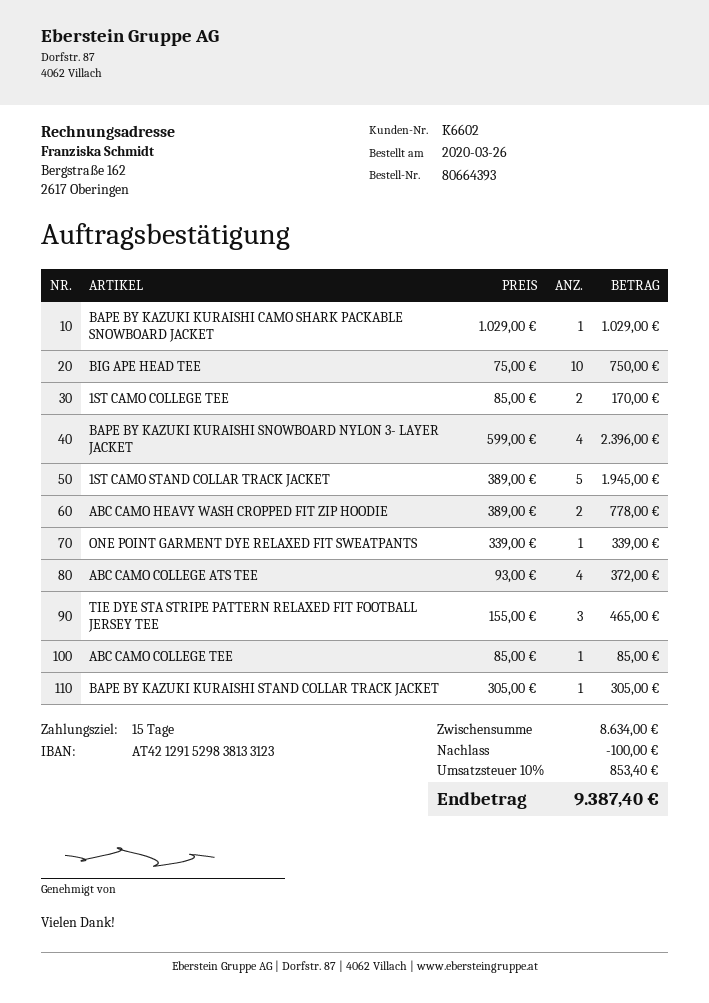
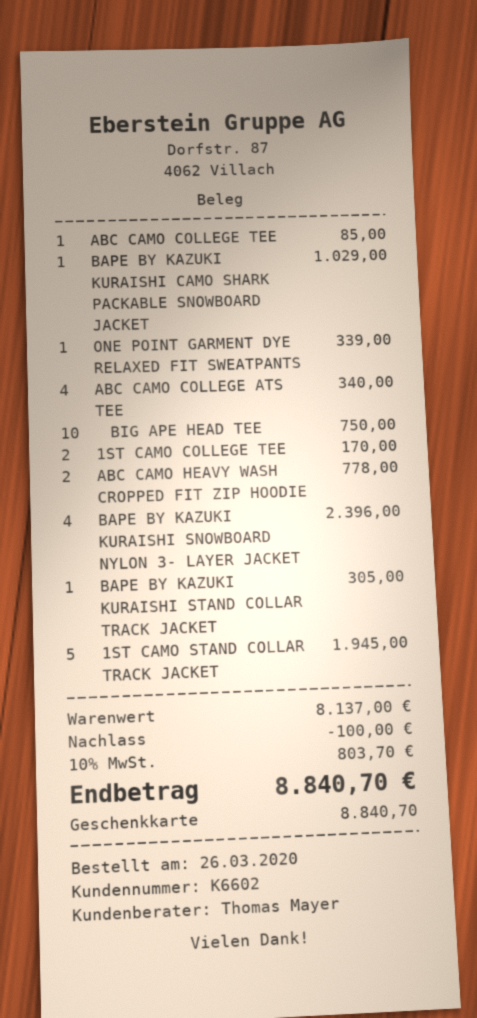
ABC CAMO COLLEGE ATS TEE: 4 for 372.00 -> 4 for 340.00
TIE DYE STA STRIPE PATTERN RELAXED FIT FOOTBALL JERSEY TEE: 3 for 465.00 -> none
subtotal: 8634.00 -> 8137.00
tax: 10% = 853.40 -> 10% = 803.70
total: 9387.40 -> 8840.70

